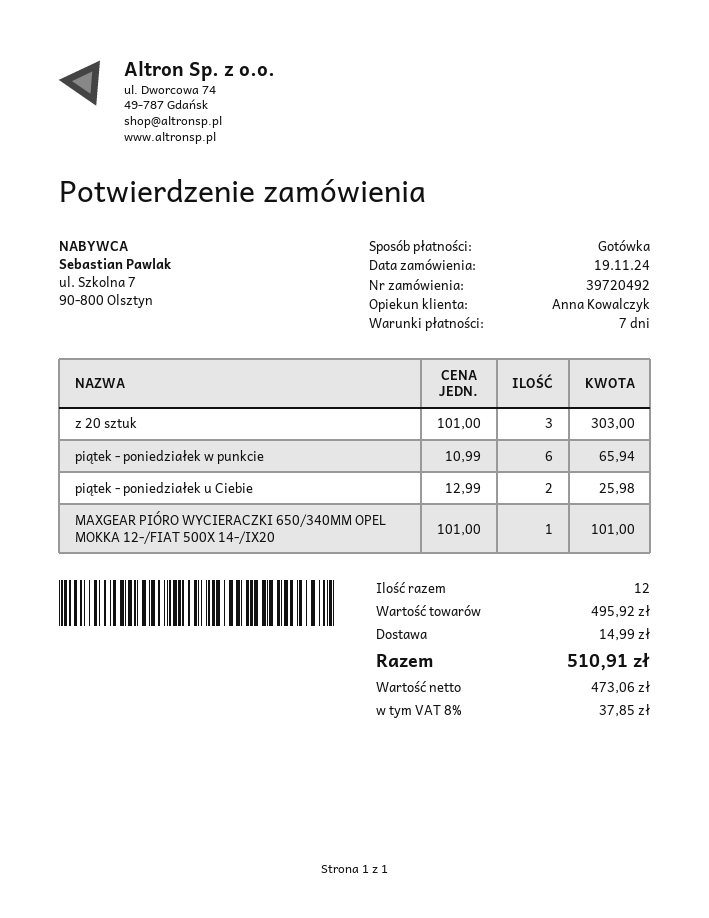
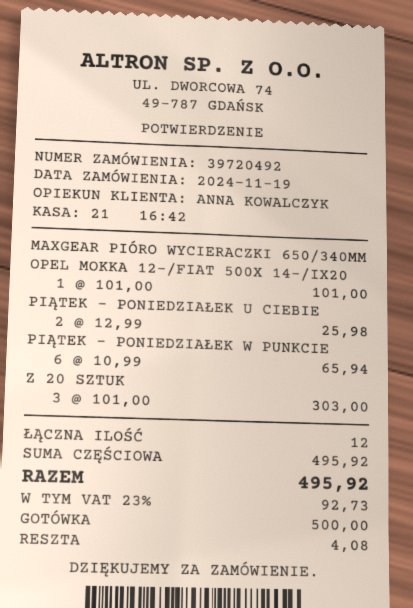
shipping: 14.99 -> none
tax: 8% = 37.85 -> 23% = 92.73
total: 510.91 -> 495.92

